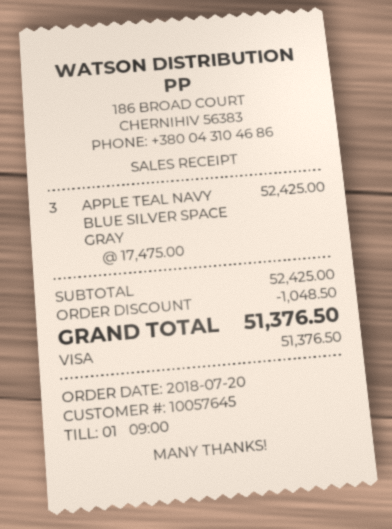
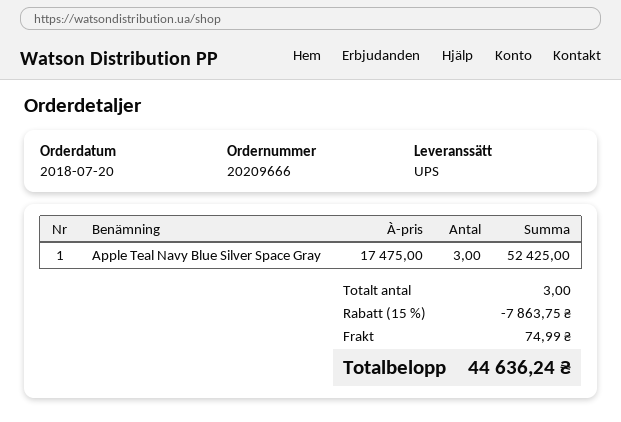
discount: 1048.50 -> 7863.75
shipping: none -> 74.99
total: 51376.50 -> 44636.24

